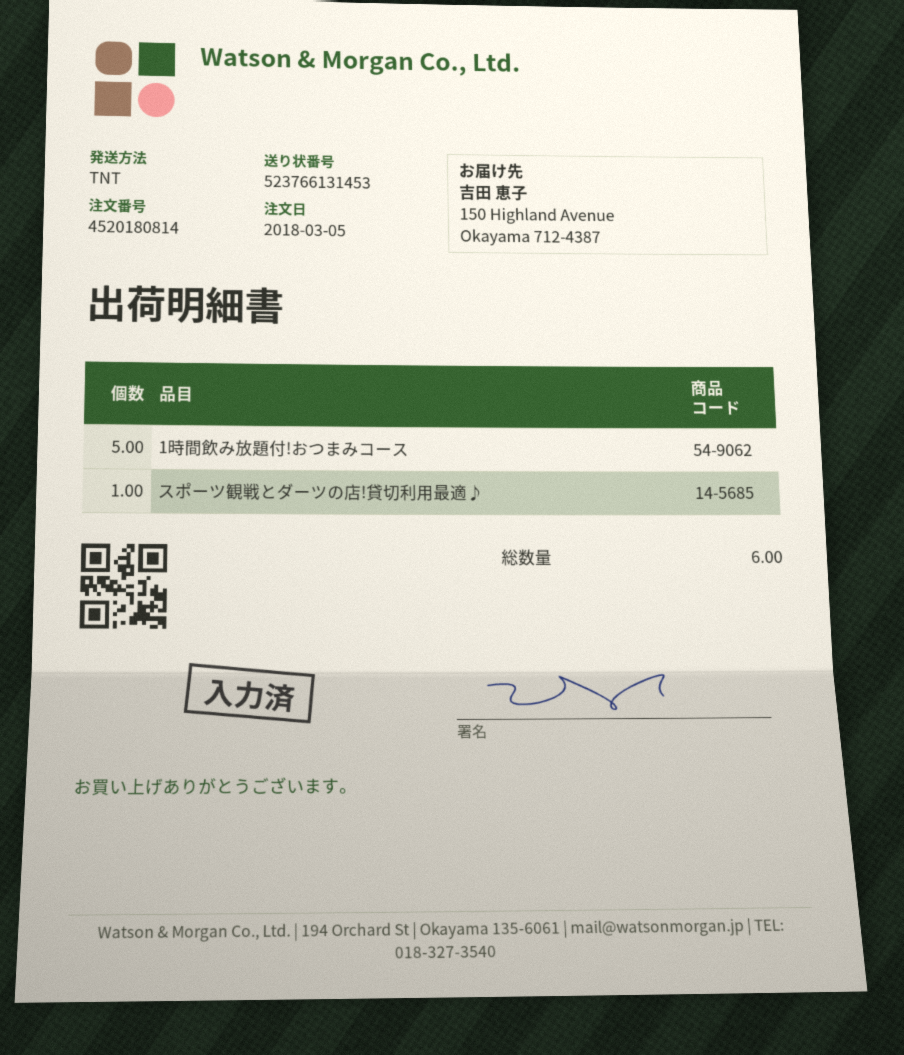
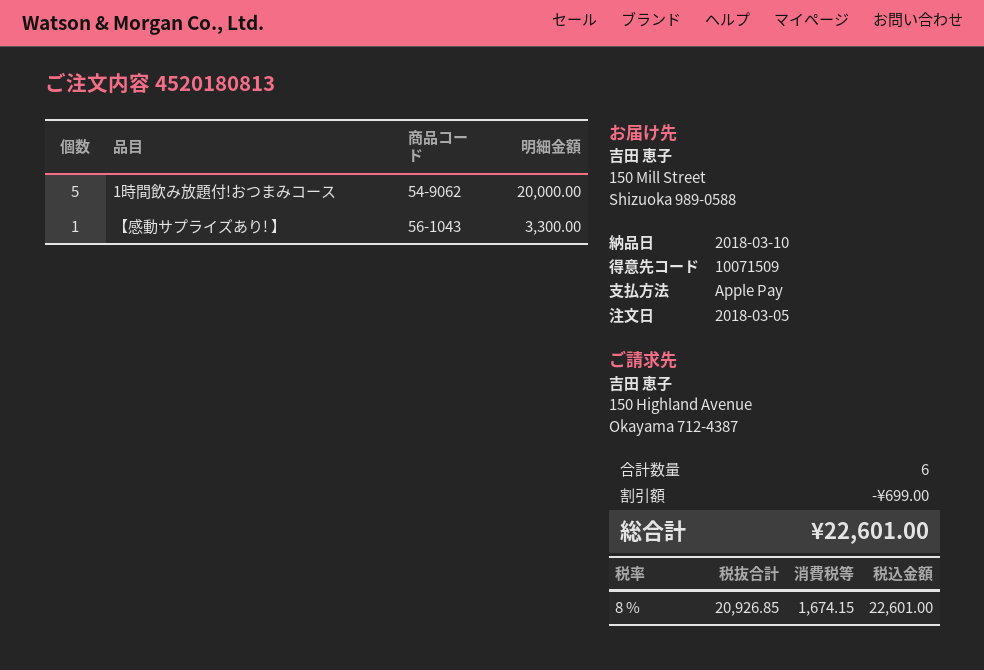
order number: 4520180814 -> 4520180813
ship to: 150 Highland Avenue, Okayama 712-4387 -> 150 Mill Street, Shizuoka 989-0588
スポーツ観戦とダーツの店!貸切利用最適♪: 1 -> none
【感動サプライズあり! 】: none -> 1

